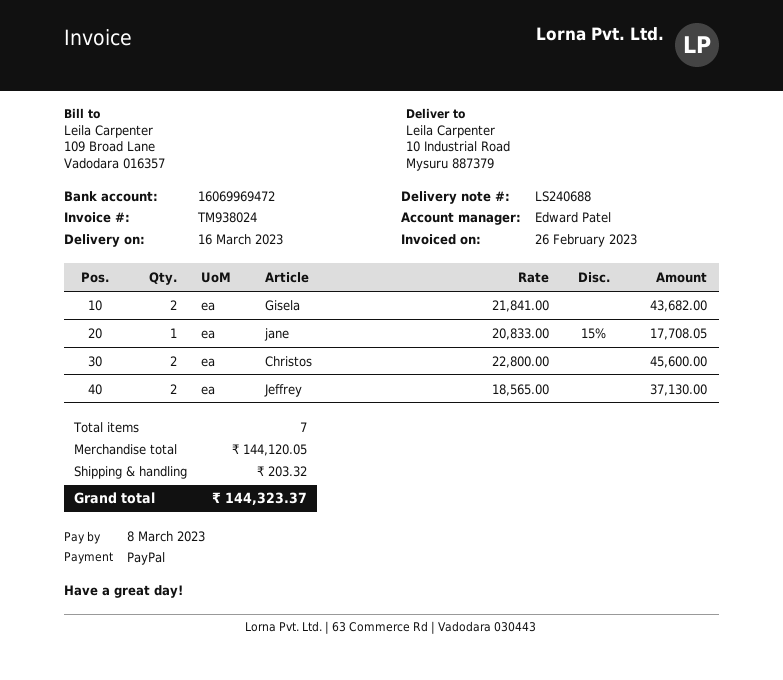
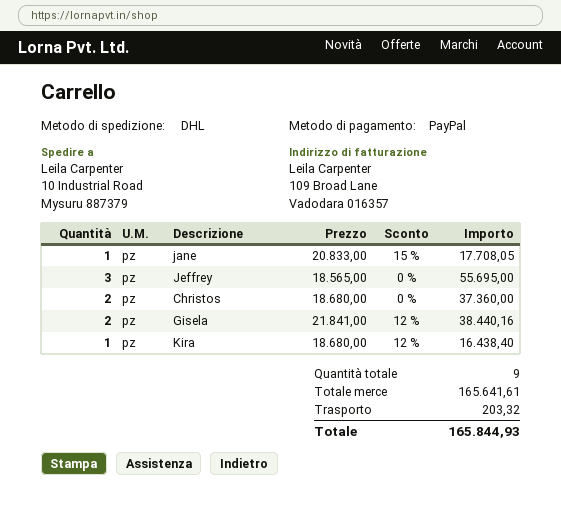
Gisela: 2 x 21841.00 = 43682.00 -> 2 x 21841.00 - 12% = 38440.16
Christos: 2 x 22800.00 = 45600.00 -> 2 x 18680.00 = 37360.00
Jeffrey: 2 x 18565.00 = 37130.00 -> 3 x 18565.00 = 55695.00
Kira: none -> 1 x 18680.00 - 12% = 16438.40
total quantity: 7 -> 9
subtotal: 144120.05 -> 165641.61
total: 144323.37 -> 165844.93

